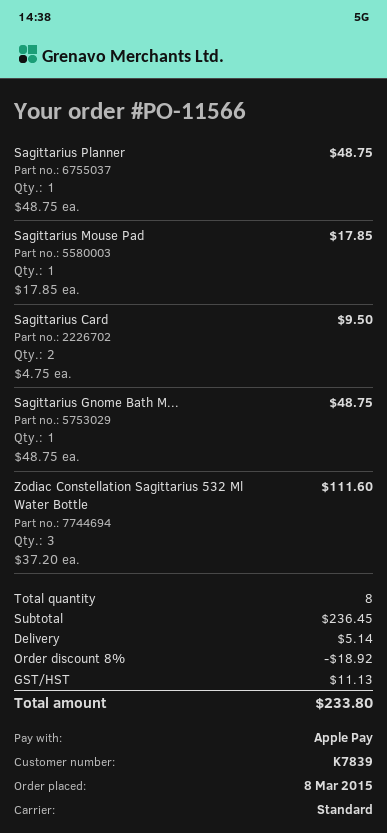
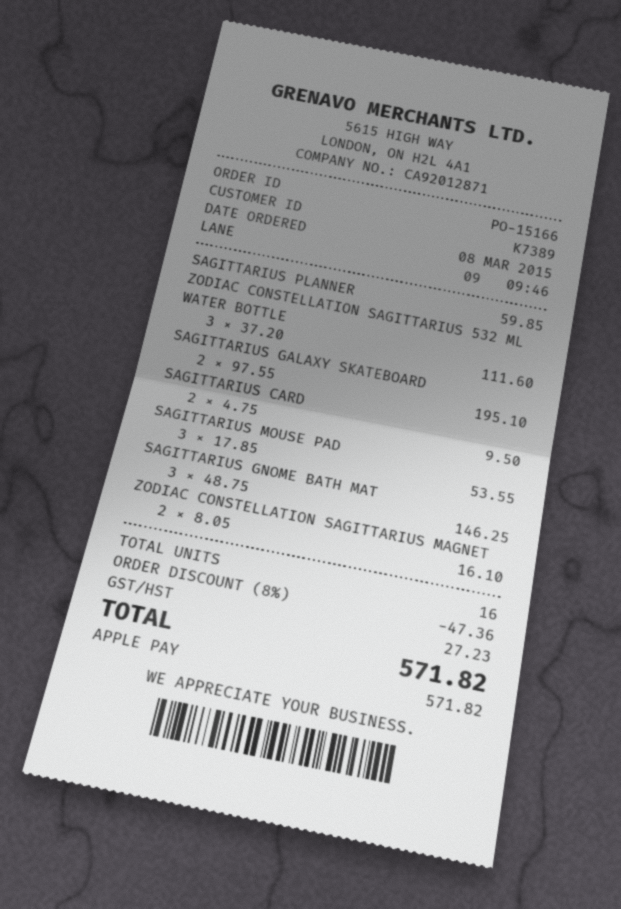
order number: PO-11566 -> PO-15166
customer number: K7839 -> K7389
Sagittarius Planner: 1 x 48.75 = 48.75 -> 1 x 59.85 = 59.85
Sagittarius Mouse Pad: 1 x 17.85 = 17.85 -> 3 x 17.85 = 53.55
Sagittarius Gnome Bath M...: 1 x 48.75 = 48.75 -> 3 x 48.75 = 146.25
SAGITTARIUS GALAXY SKATEBOARD: none -> 2 x 97.55 = 195.10
ZODIAC CONSTELLATION SAGITTARIUS MAGNET: none -> 2 x 8.05 = 16.10
total quantity: 8 -> 16
discount: 8% = 18.92 -> 8% = 47.36
shipping: 5.14 -> none
tax: 11.13 -> 27.23
total: 233.80 -> 571.82

